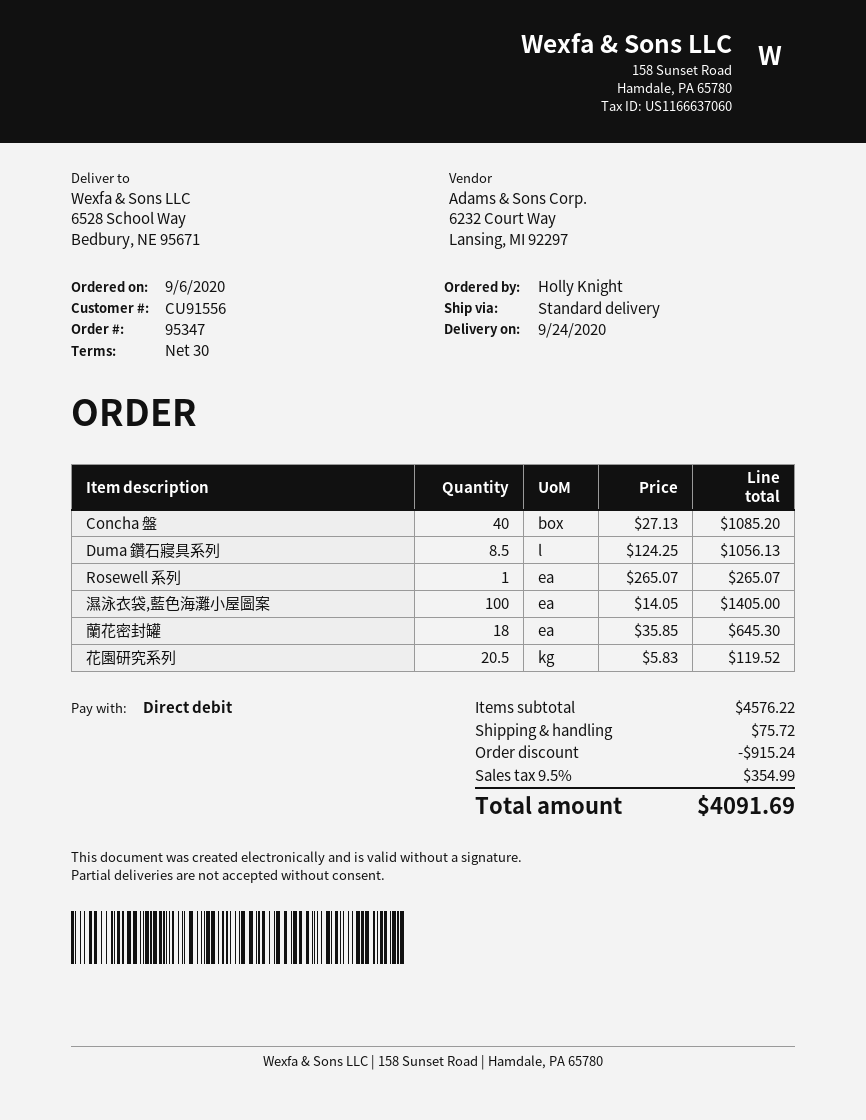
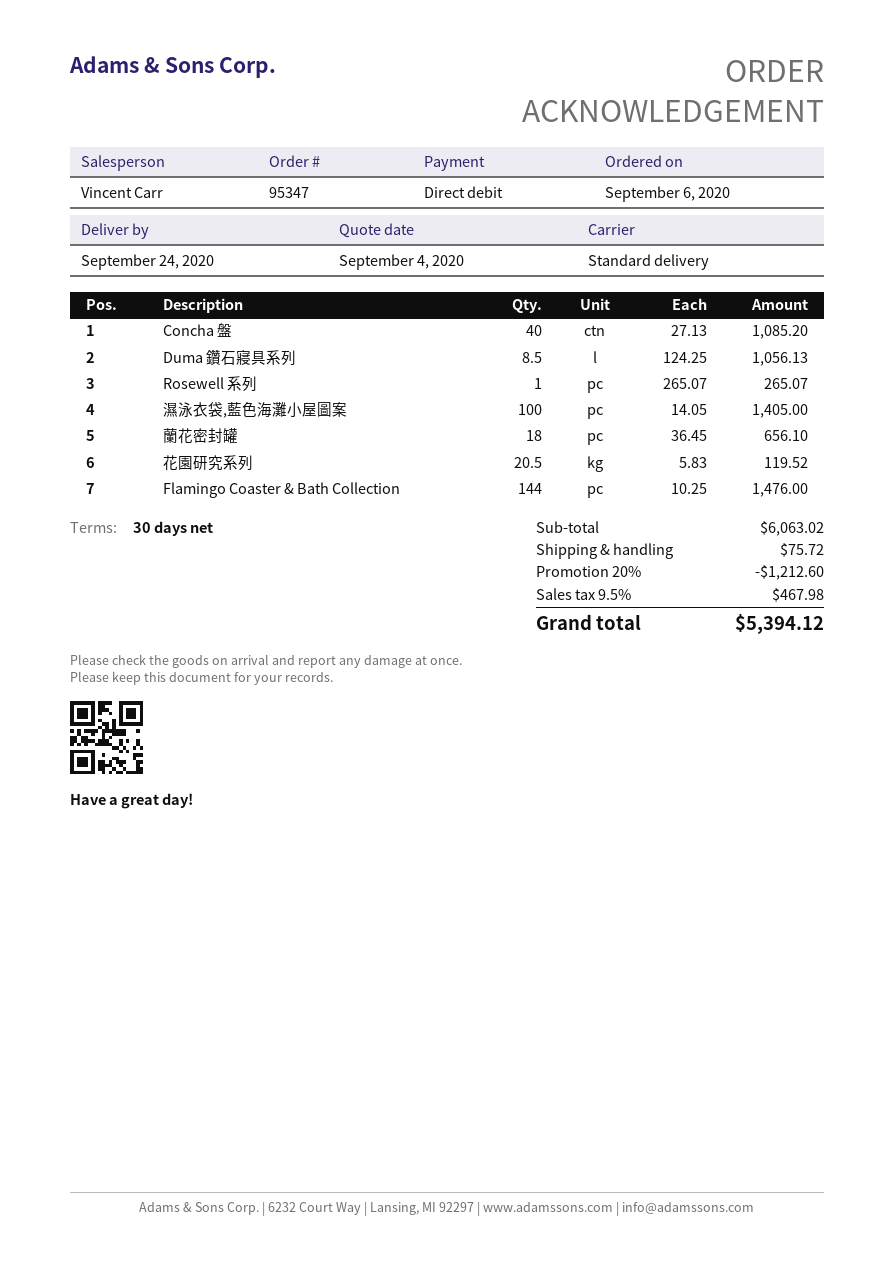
蘭花密封罐: 18 x 35.85 = 645.30 -> 18 x 36.45 = 656.10
Flamingo Coaster & Bath Collection: none -> 144 x 10.25 = 1476.00
subtotal: 4576.22 -> 6063.02
discount: 915.24 -> 1212.60
tax: 9.5% = 354.99 -> 9.5% = 467.98
total: 4091.69 -> 5394.12

